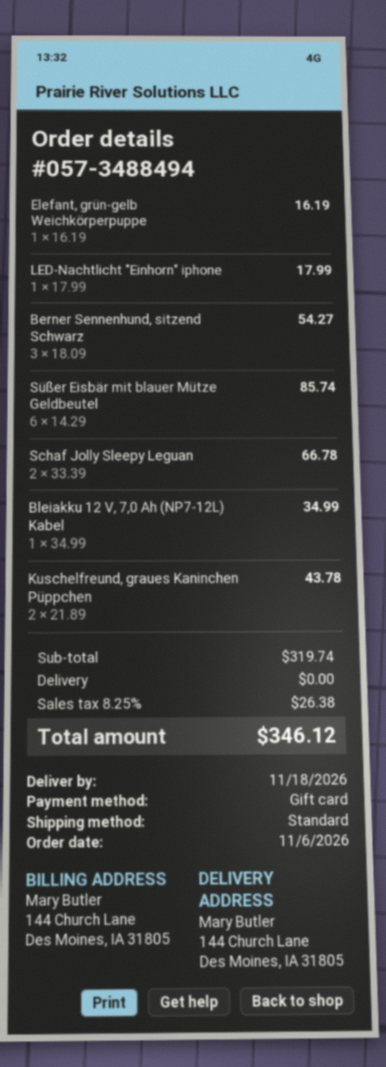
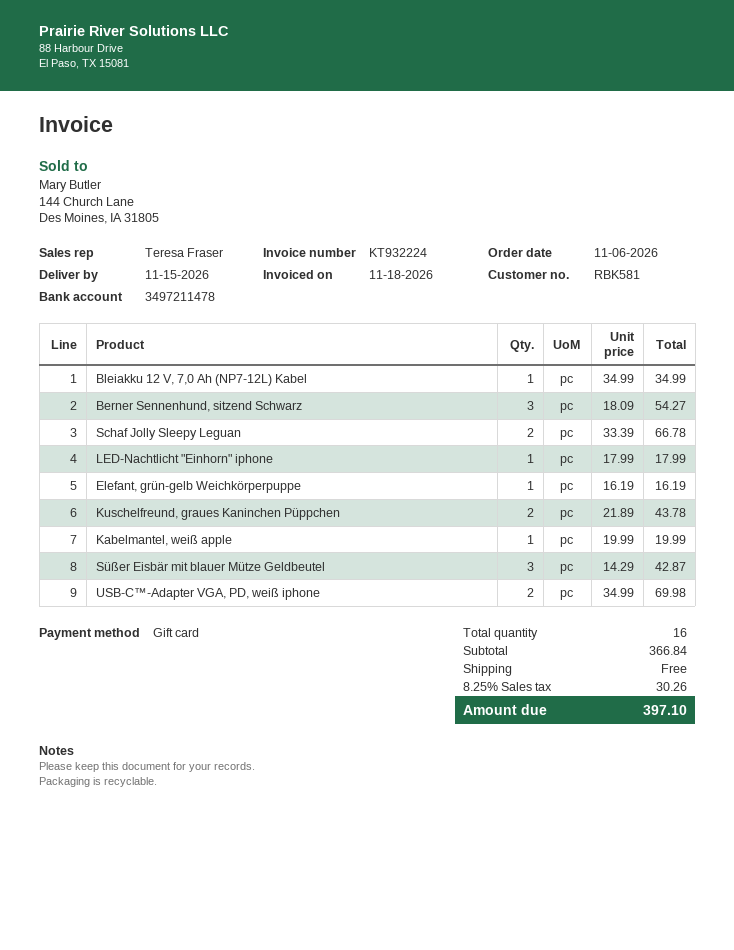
delivery date: 2026-11-18 -> 2026-11-15
Süßer Eisbär mit blauer Mütze Geldbeutel: 6 x 14.29 = 85.74 -> 3 x 14.29 = 42.87
Kabelmantel, weiß apple: none -> 1 x 19.99 = 19.99
USB-C™-Adapter VGA, PD, weiß iphone: none -> 2 x 34.99 = 69.98
subtotal: 319.74 -> 366.84
tax: 8.25% = 26.38 -> 8.25% = 30.26
total: 346.12 -> 397.10

